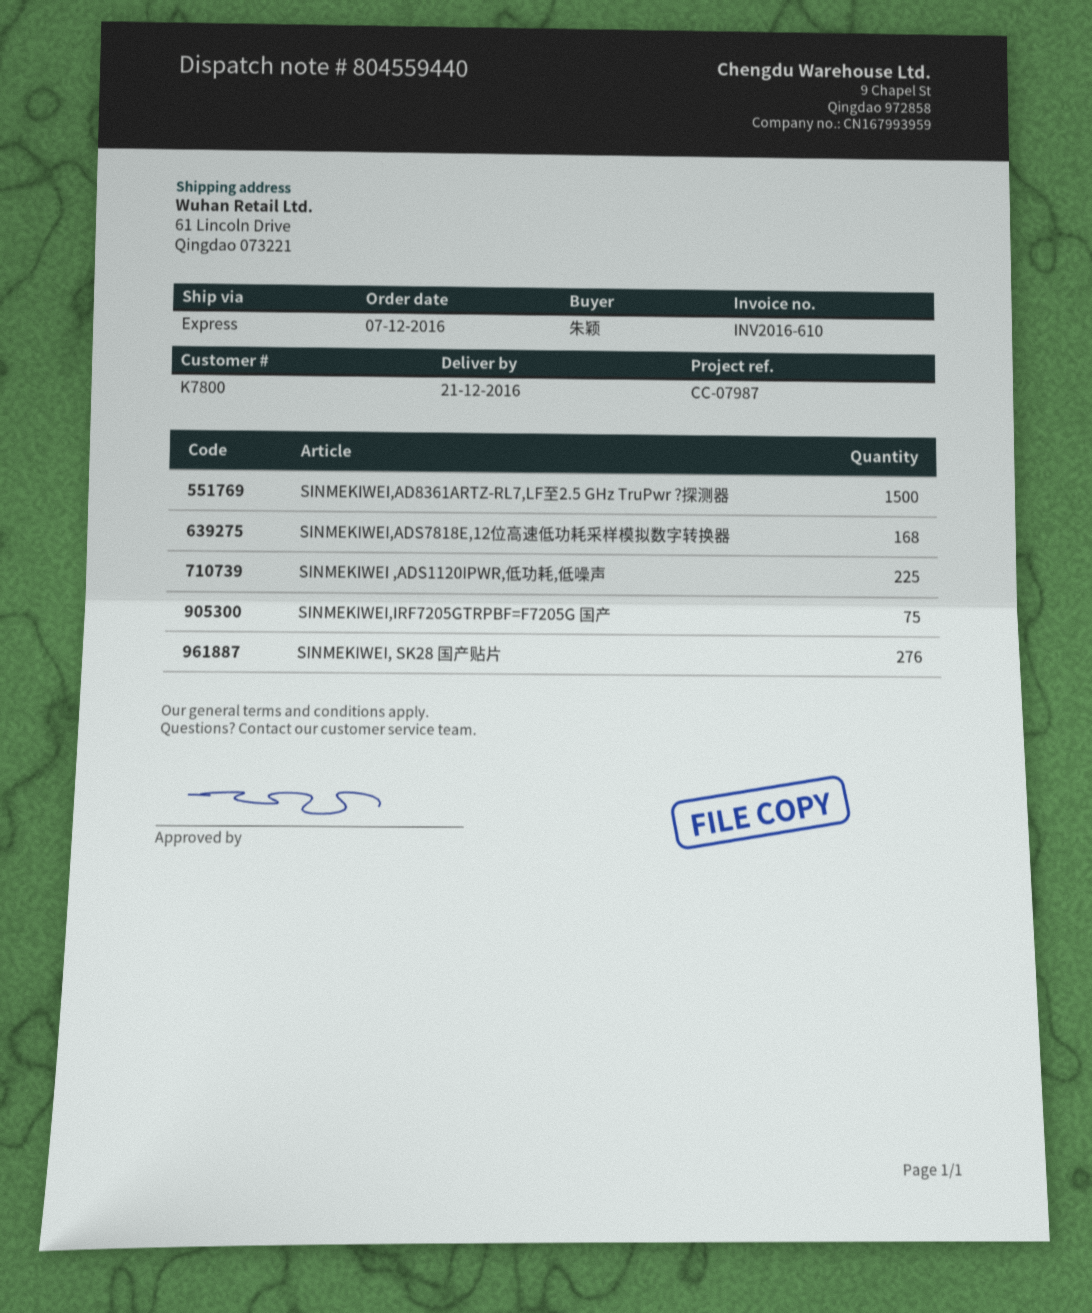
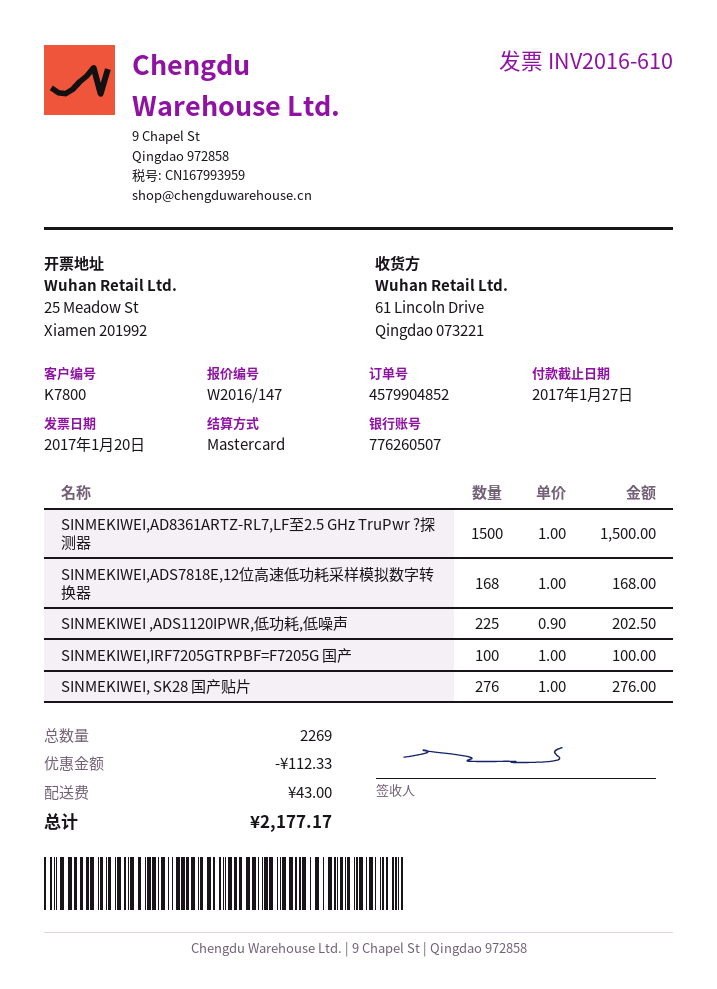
SINMEKIWEI,IRF7205GTRPBF=F7205G 国产: 75 -> 100

